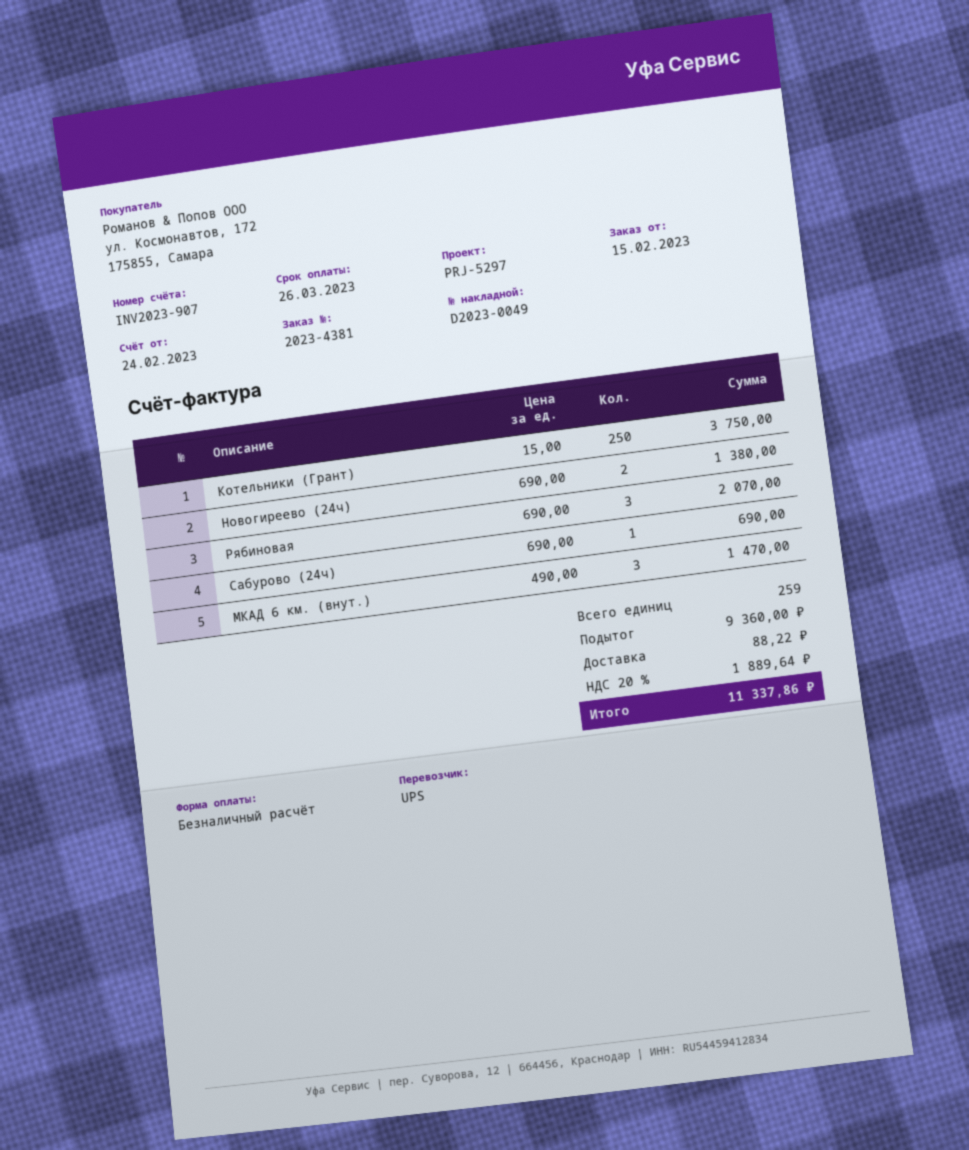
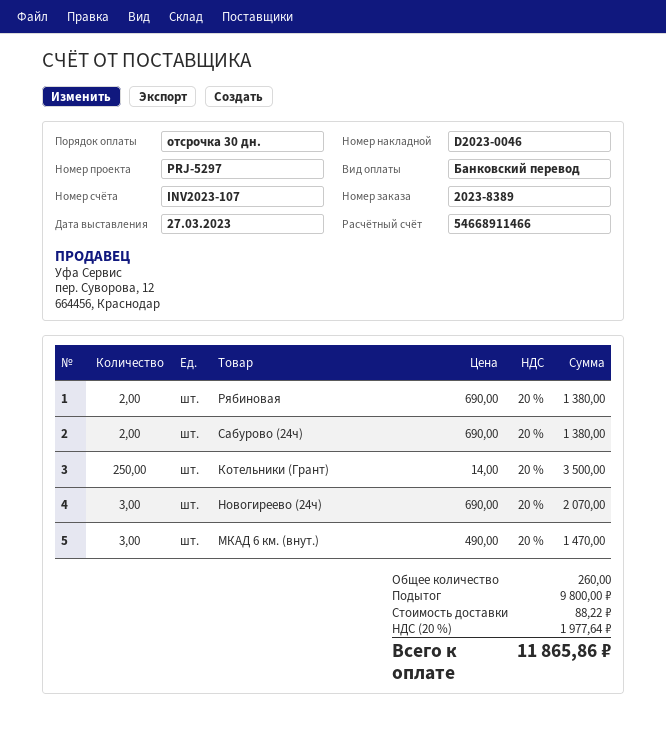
order number: 2023-4381 -> 2023-8389
delivery note number: D2023-0049 -> D2023-0046
invoice number: INV2023-907 -> INV2023-107
invoice date: 2023-02-24 -> 2023-03-27
Котельники (Грант): 250 x 15.00 = 3750.00 -> 250 x 14.00 = 3500.00
Новогиреево (24ч): 2 x 690.00 = 1380.00 -> 3 x 690.00 = 2070.00
Рябиновая: 3 x 690.00 = 2070.00 -> 2 x 690.00 = 1380.00
Сабурово (24ч): 1 x 690.00 = 690.00 -> 2 x 690.00 = 1380.00
total quantity: 259 -> 260
subtotal: 9360.00 -> 9800.00
tax: 20% = 1889.64 -> 20% = 1977.64
total: 11337.86 -> 11865.86

